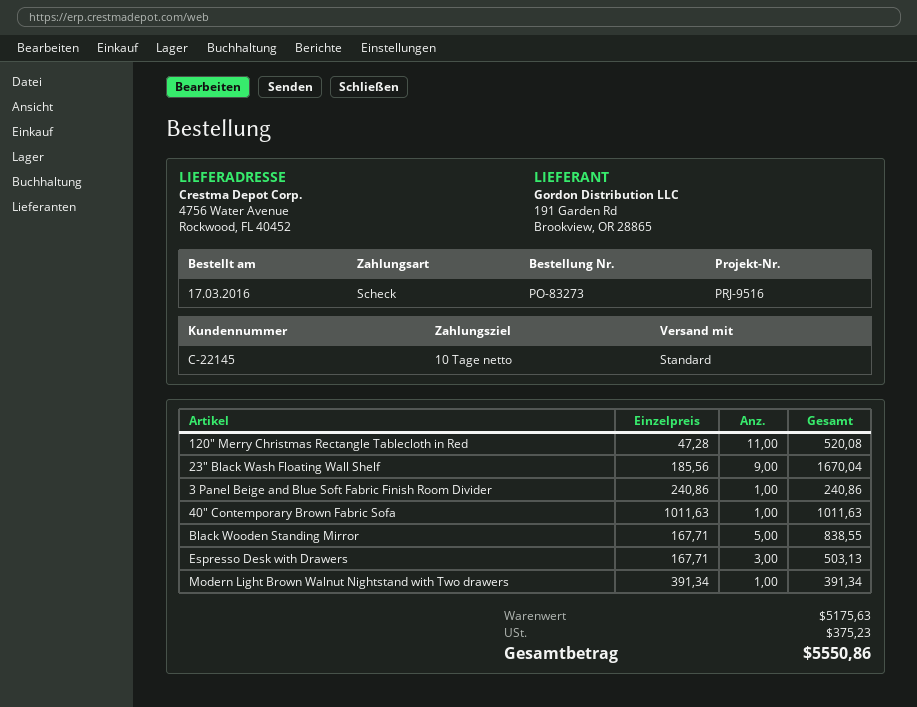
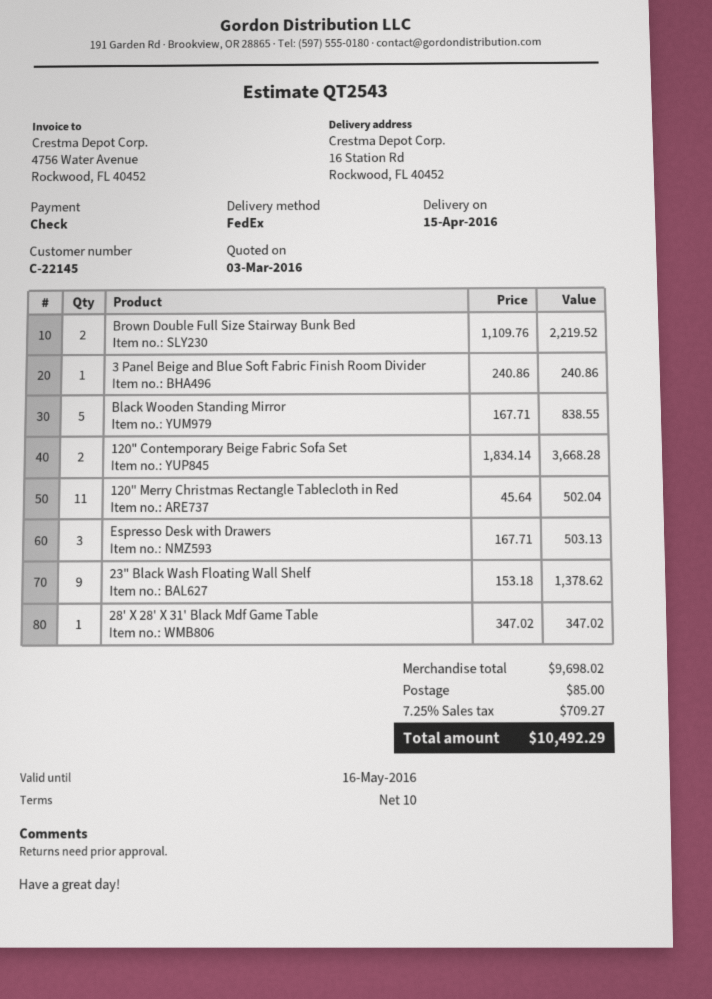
shipping method: standard -> FedEx
ship to: 4756 Water Avenue, Rockwood, FL 40452 -> 16 Station Rd, Rockwood, FL 40452
120" Merry Christmas Rectangle Tablecloth in Red: 11 x 47.28 = 520.08 -> 11 x 45.64 = 502.04
23" Black Wash Floating Wall Shelf: 9 x 185.56 = 1670.04 -> 9 x 153.18 = 1378.62
40" Contemporary Brown Fabric Sofa: 1 x 1011.63 = 1011.63 -> none
Modern Light Brown Walnut Nightstand with Two drawers: 1 x 391.34 = 391.34 -> none
Brown Double Full Size Stairway Bunk Bed: none -> 2 x 1109.76 = 2219.52
120" Contemporary Beige Fabric Sofa Set: none -> 2 x 1834.14 = 3668.28
28' X 28' X 31' Black Mdf Game Table: none -> 1 x 347.02 = 347.02
subtotal: 5175.63 -> 9698.02
shipping: none -> 85.00
tax: 375.23 -> 709.27
total: 5550.86 -> 10492.29

